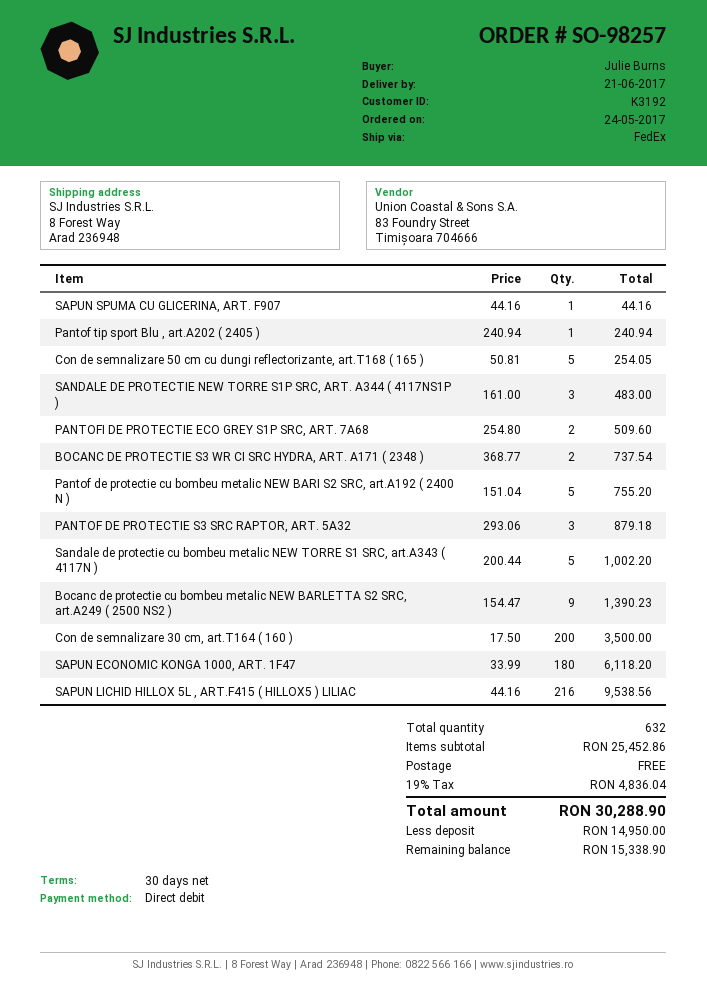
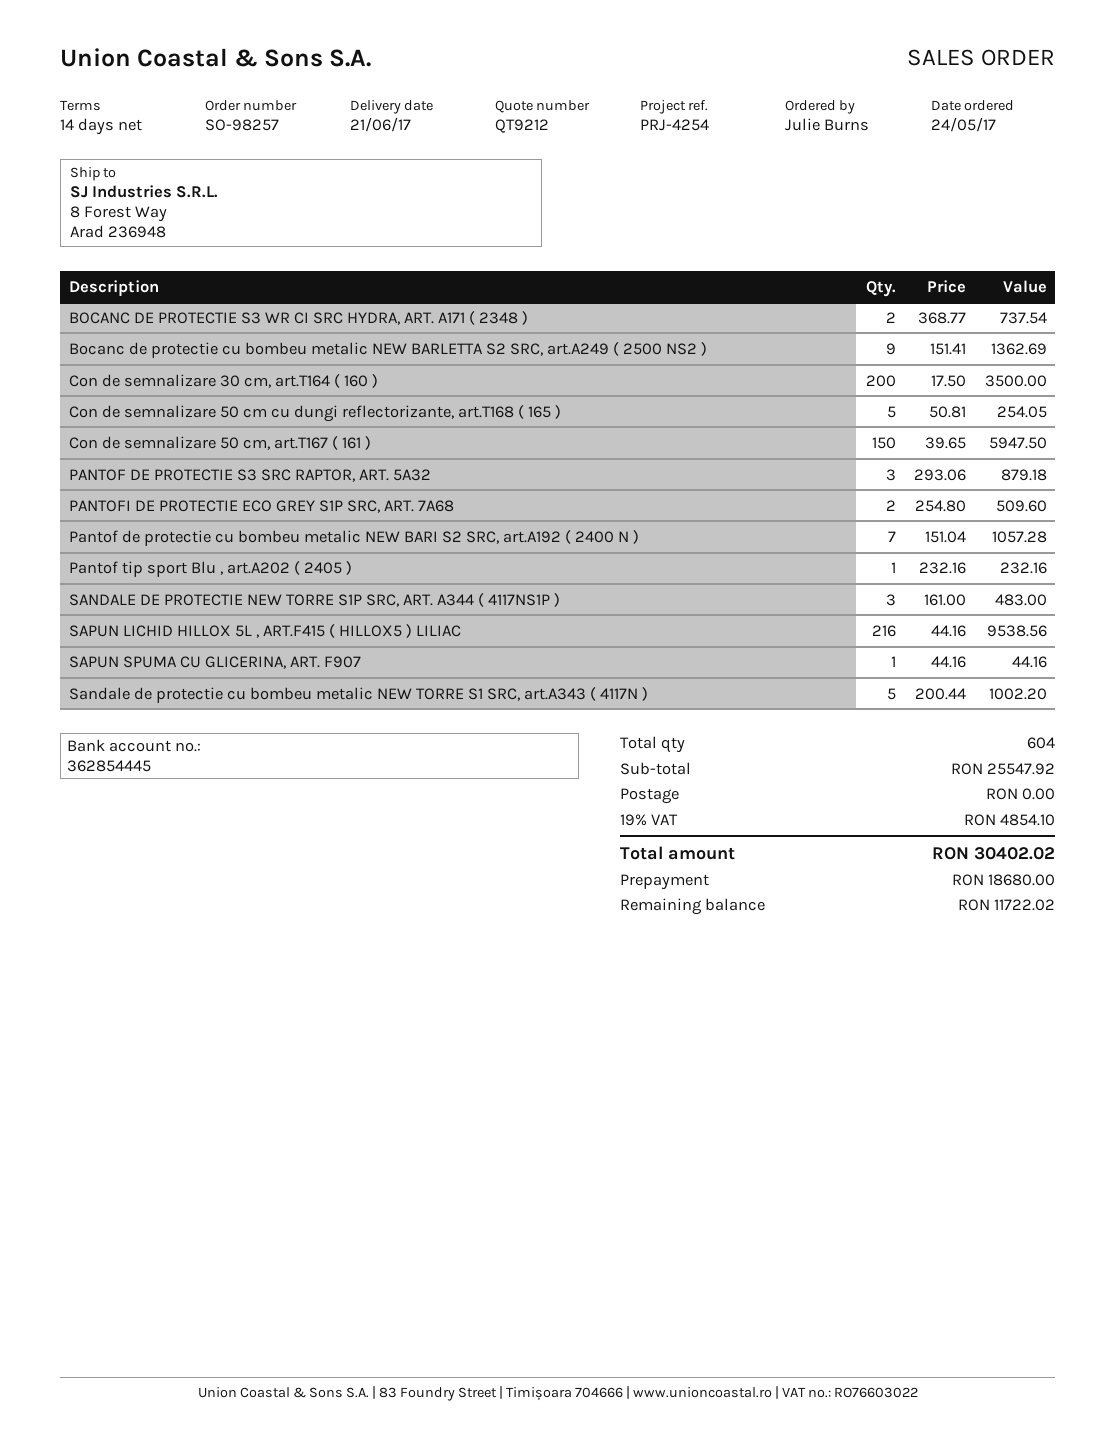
payment terms: 30 days -> 14 days
Pantof tip sport Blu , art.A202 ( 2405 ): 1 x 240.94 = 240.94 -> 1 x 232.16 = 232.16
Pantof de protectie cu bombeu metalic NEW BARI S2 SRC, art.A192 ( 2400 N ): 5 x 151.04 = 755.20 -> 7 x 151.04 = 1057.28
Bocanc de protectie cu bombeu metalic NEW BARLETTA S2 SRC, art.A249 ( 2500 NS2 ): 9 x 154.47 = 1390.23 -> 9 x 151.41 = 1362.69
SAPUN ECONOMIC KONGA 1000, ART. 1F47: 180 x 33.99 = 6118.20 -> none
Con de semnalizare 50 cm, art.T167 ( 161 ): none -> 150 x 39.65 = 5947.50
total quantity: 632 -> 604
subtotal: 25452.86 -> 25547.92
tax: 19% = 4836.04 -> 19% = 4854.10
total: 30288.90 -> 30402.02
deposit: 14950.00 -> 18680.00
balance: 15338.90 -> 11722.02

